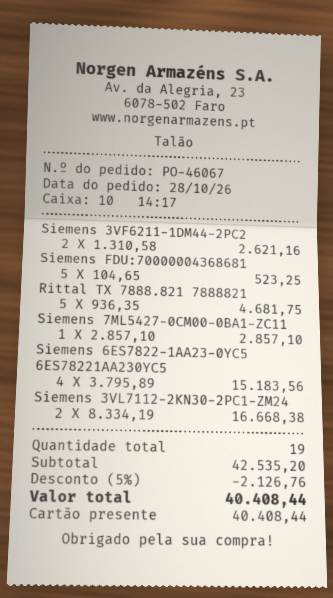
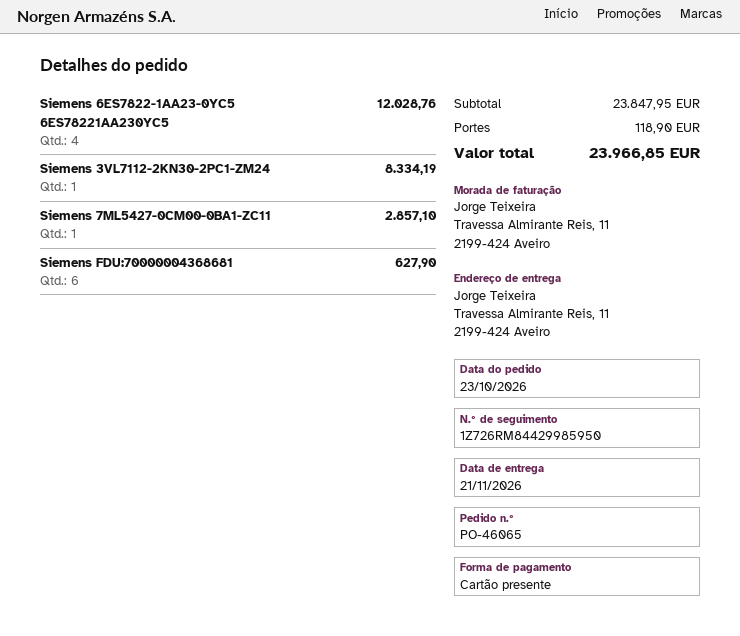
order number: PO-46067 -> PO-46065
order date: 2026-10-28 -> 2026-10-23
Siemens 3VF6211-1DM44-2PC2: 2 for 2621.16 -> none
Siemens FDU:70000004368681: 5 for 523.25 -> 6 for 627.90
Rittal TX 7888.821 7888821: 5 for 4681.75 -> none
Siemens 6ES7822-1AA23-0YC5 6ES78221AA230YC5: 4 for 15183.56 -> 4 for 12028.76
Siemens 3VL7112-2KN30-2PC1-ZM24: 2 for 16668.38 -> 1 for 8334.19
subtotal: 42535.20 -> 23847.95
discount: 5% = 2126.76 -> none
shipping: none -> 118.90
total: 40408.44 -> 23966.85

